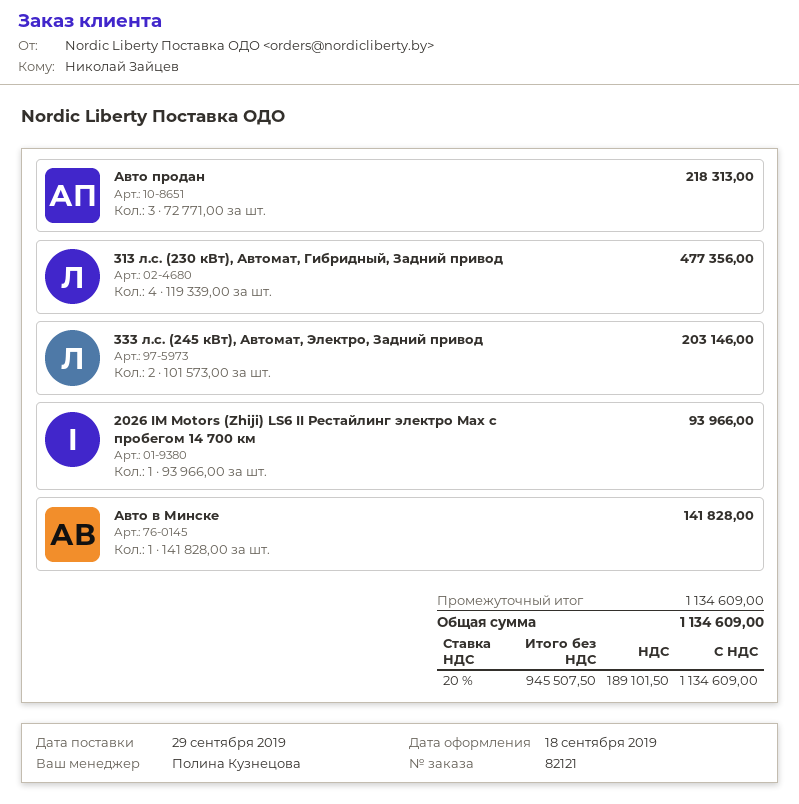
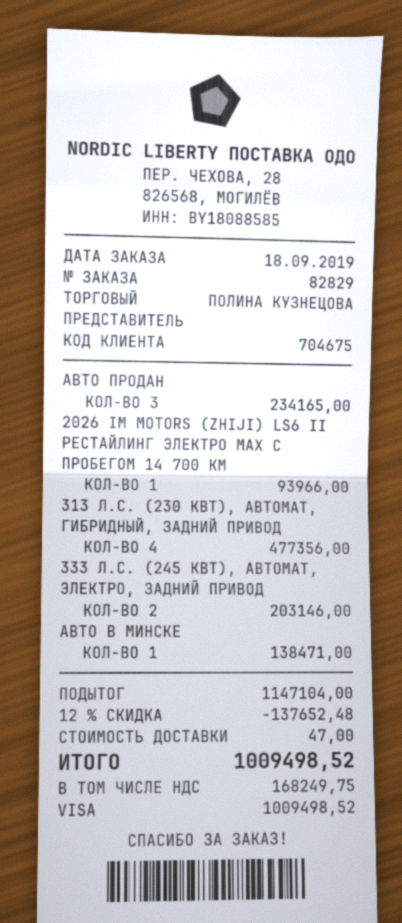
order number: 82121 -> 82829
Авто продан: 3 for 218313.00 -> 3 for 234165.00
Авто в Минске: 1 for 141828.00 -> 1 for 138471.00
subtotal: 1134609.00 -> 1147104.00
discount: none -> 12% = 137652.48
shipping: none -> 47.00
tax: 189101.50 -> 168249.75
total: 1134609.00 -> 1009498.52

